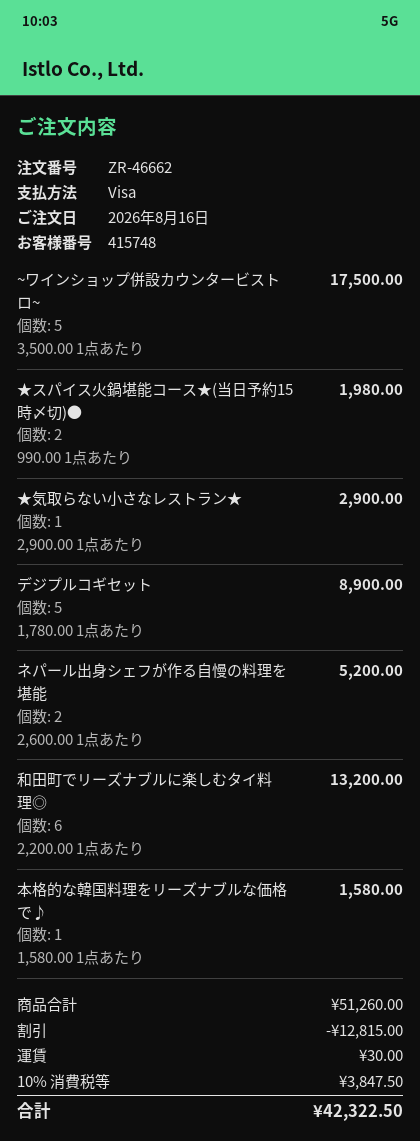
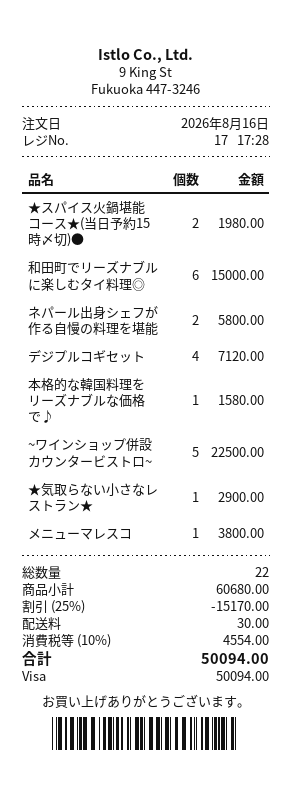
~ワインショップ併設カウンタービストロ~: 5 for 17500.00 -> 5 for 22500.00
デジプルコギセット: 5 for 8900.00 -> 4 for 7120.00
ネパール出身シェフが作る自慢の料理を堪能: 2 for 5200.00 -> 2 for 5800.00
和田町でリーズナブルに楽しむタイ料理◎: 6 for 13200.00 -> 6 for 15000.00
メニューマレスコ: none -> 1 for 3800.00
subtotal: 51260.00 -> 60680.00
discount: 12815.00 -> 15170.00
tax: 10% = 3847.50 -> 10% = 4554.00
total: 42322.50 -> 50094.00

